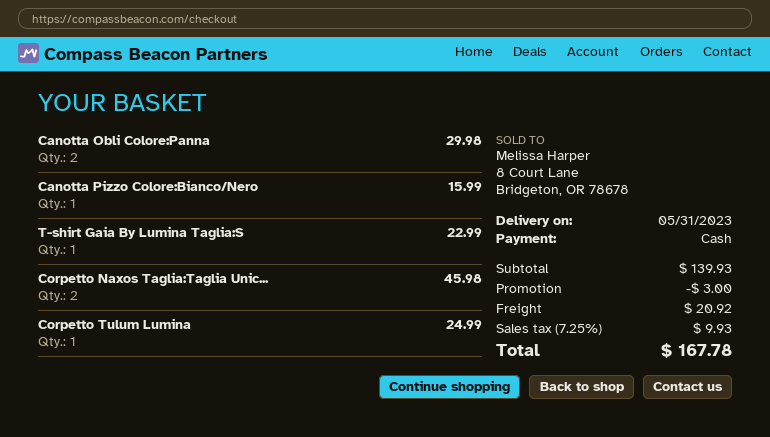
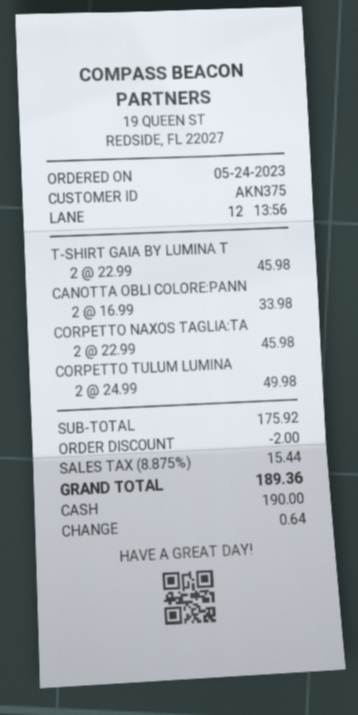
Canotta Obli Colore:Panna: 2 for 29.98 -> 2 for 33.98
Canotta Pizzo Colore:Bianco/Nero: 1 for 15.99 -> none
T-shirt Gaia By Lumina Taglia:S: 1 for 22.99 -> 2 for 45.98
Corpetto Tulum Lumina: 1 for 24.99 -> 2 for 49.98
subtotal: 139.93 -> 175.92
discount: 3.00 -> 2.00
shipping: 20.92 -> none
tax: 7.25% = 9.93 -> 8.875% = 15.44
total: 167.78 -> 189.36

